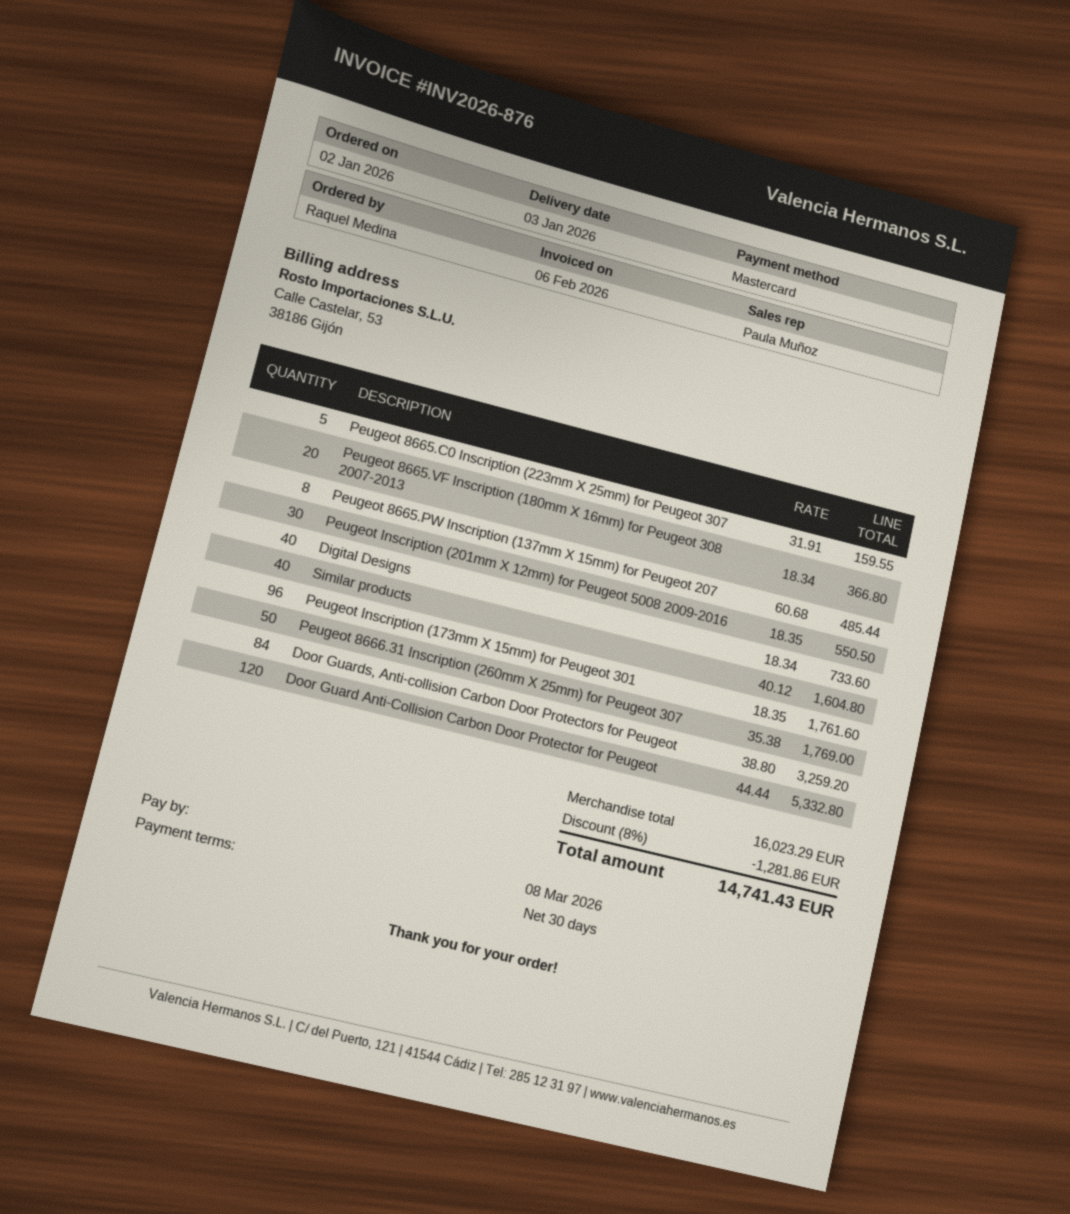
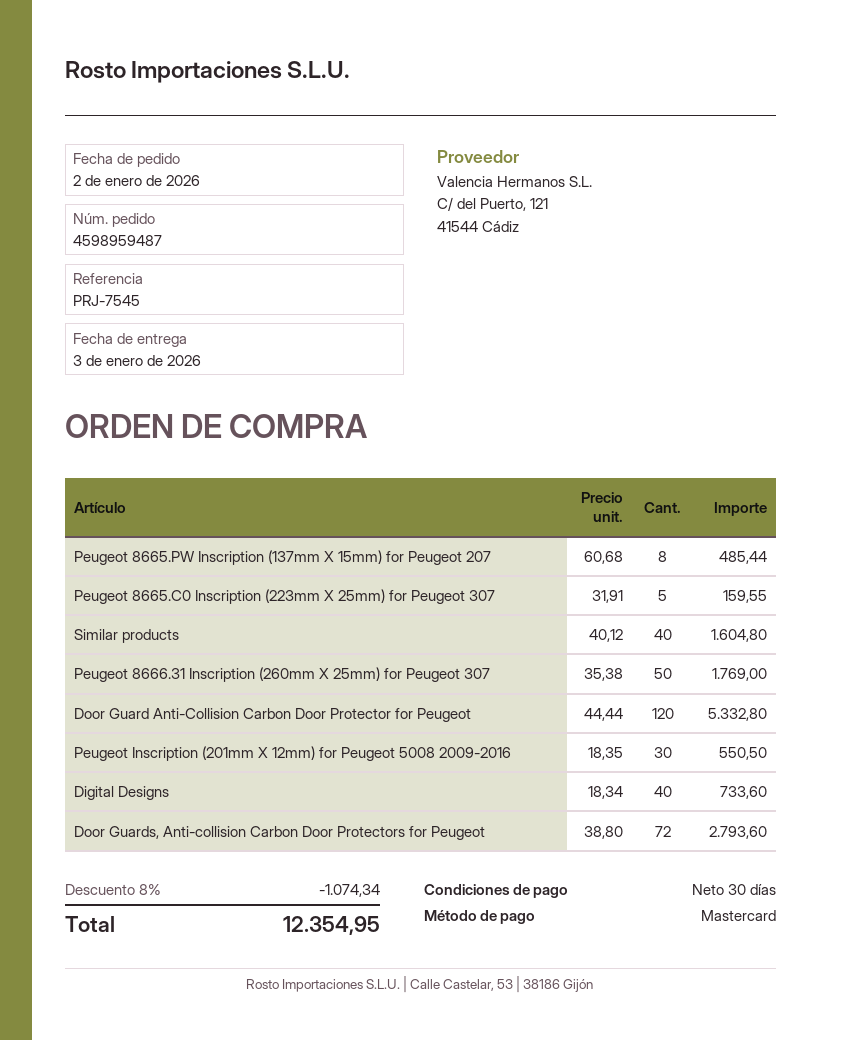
Peugeot 8665.VF Inscription (180mm X 16mm) for Peugeot 308 2007-2013: 20 x 18.34 = 366.80 -> none
Peugeot Inscription (173mm X 15mm) for Peugeot 301: 96 x 18.35 = 1761.60 -> none
Door Guards, Anti-collision Carbon Door Protectors for Peugeot: 84 x 38.80 = 3259.20 -> 72 x 38.80 = 2793.60
discount: 8% = 1281.86 -> 8% = 1074.34
total: 14741.43 -> 12354.95

